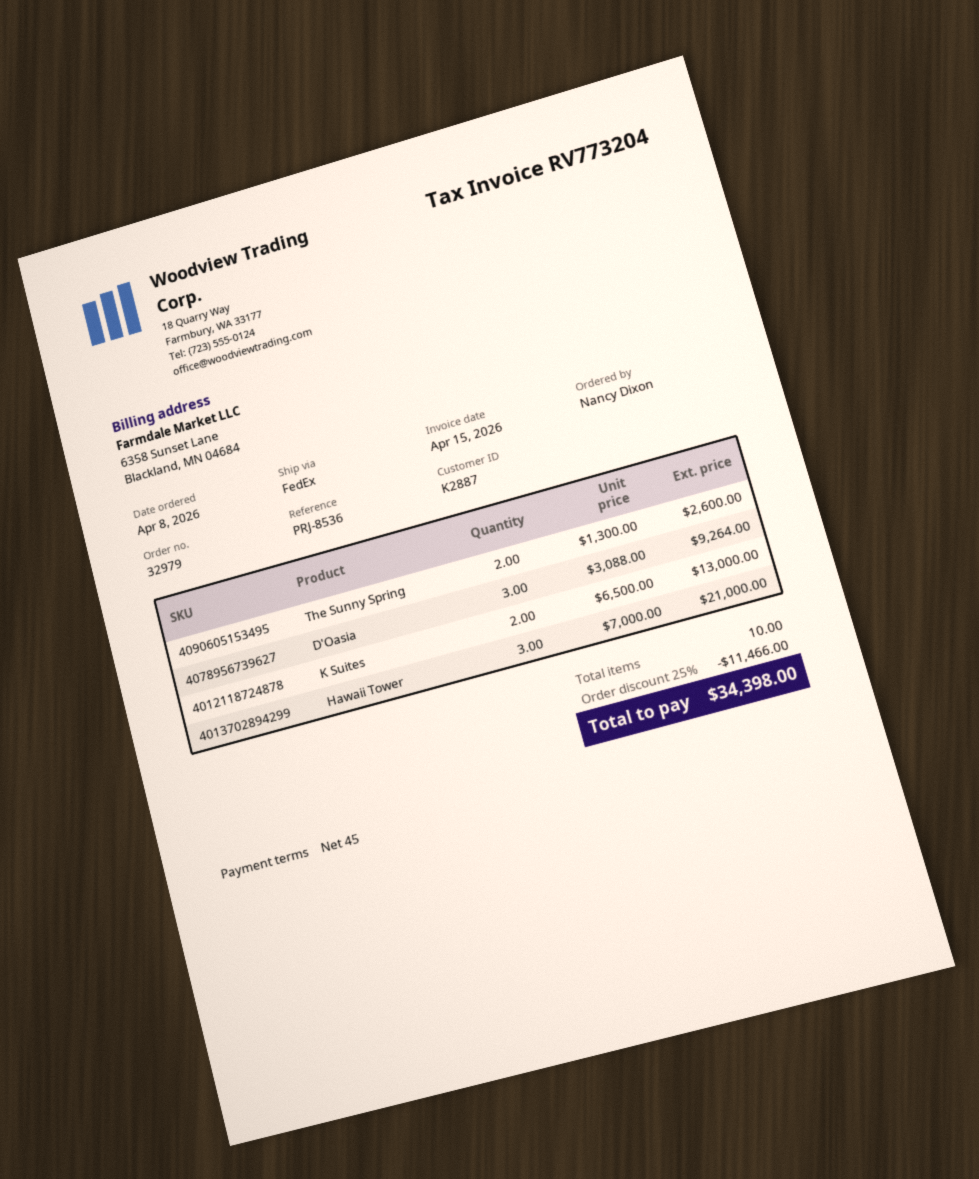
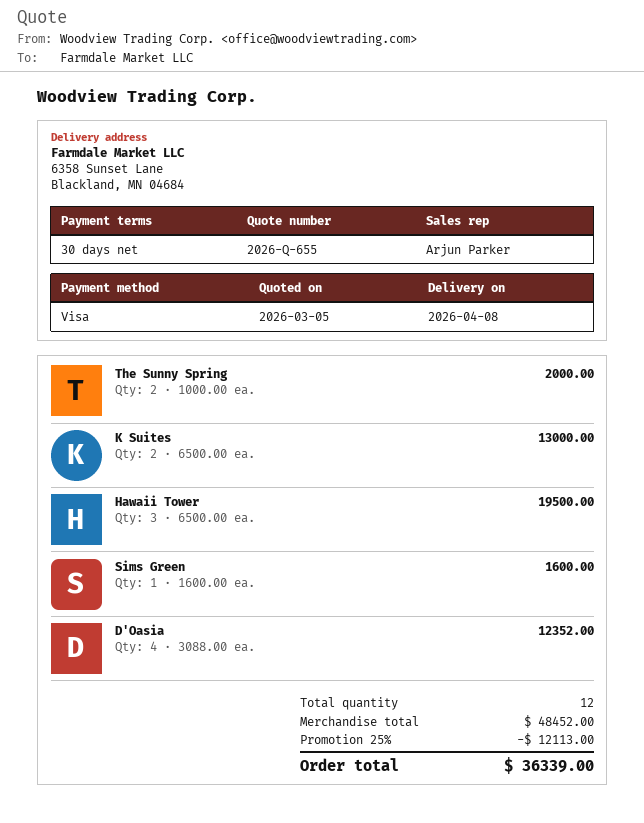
payment terms: 45 days -> 30 days
The Sunny Spring: 2 x 1300.00 = 2600.00 -> 2 x 1000.00 = 2000.00
D'Oasia: 3 x 3088.00 = 9264.00 -> 4 x 3088.00 = 12352.00
Hawaii Tower: 3 x 7000.00 = 21000.00 -> 3 x 6500.00 = 19500.00
Sims Green: none -> 1 x 1600.00 = 1600.00
total quantity: 10 -> 12
discount: 25% = 11466.00 -> 25% = 12113.00
total: 34398.00 -> 36339.00

